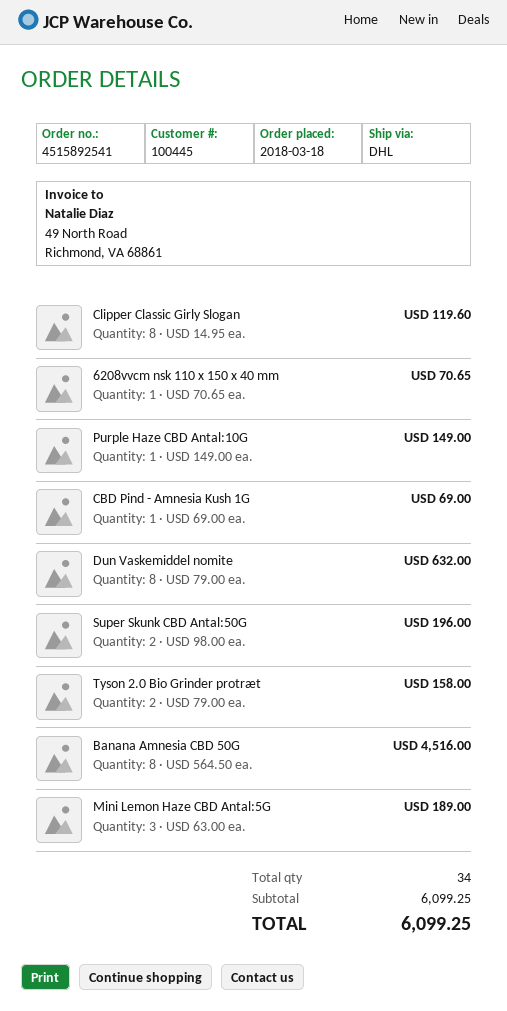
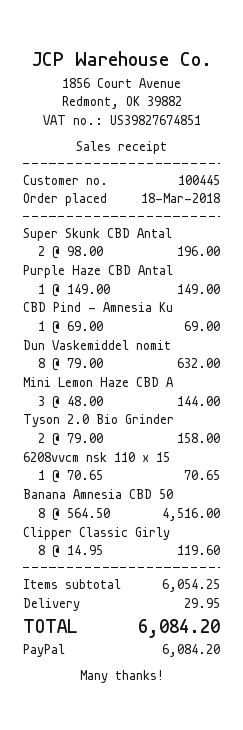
Mini Lemon Haze CBD Antal:5G: 3 x 63.00 = 189.00 -> 3 x 48.00 = 144.00
subtotal: 6099.25 -> 6054.25
shipping: none -> 29.95
total: 6099.25 -> 6084.20

